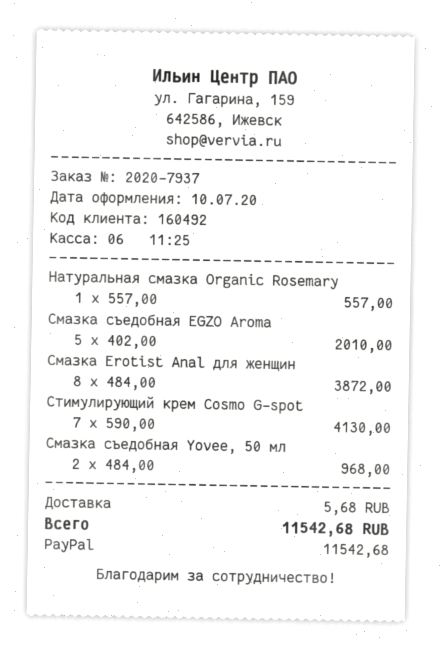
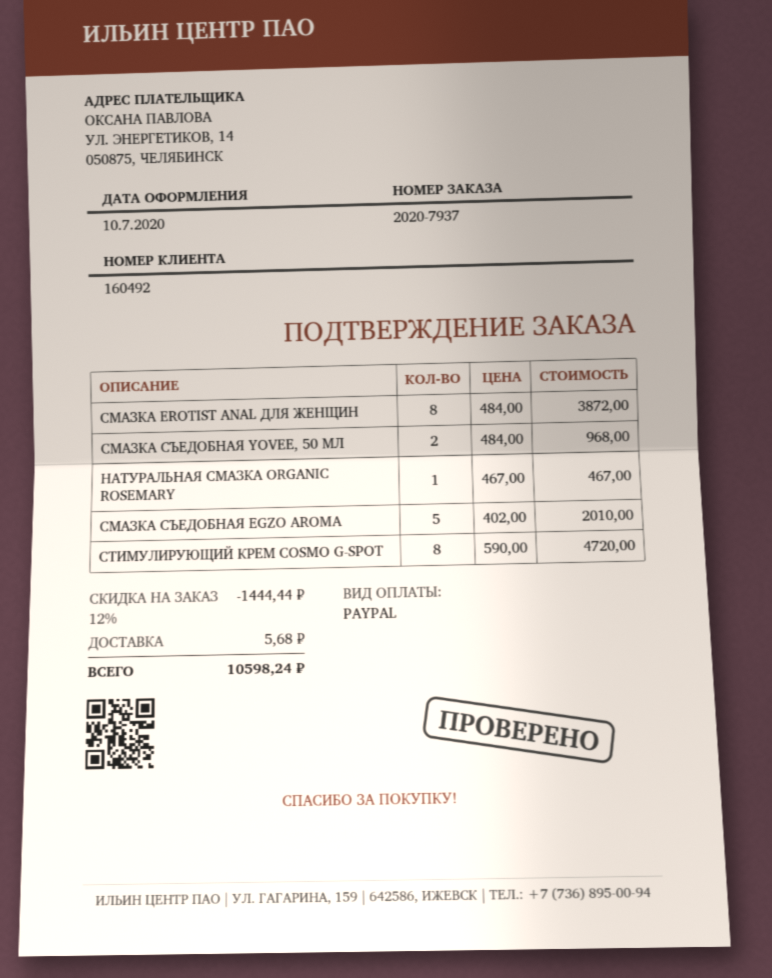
Натуральная смазка Organic Rosemary: 1 x 557.00 = 557.00 -> 1 x 467.00 = 467.00
Стимулирующий крем Cosmo G-spot: 7 x 590.00 = 4130.00 -> 8 x 590.00 = 4720.00
discount: none -> 12% = 1444.44
total: 11542.68 -> 10598.24

